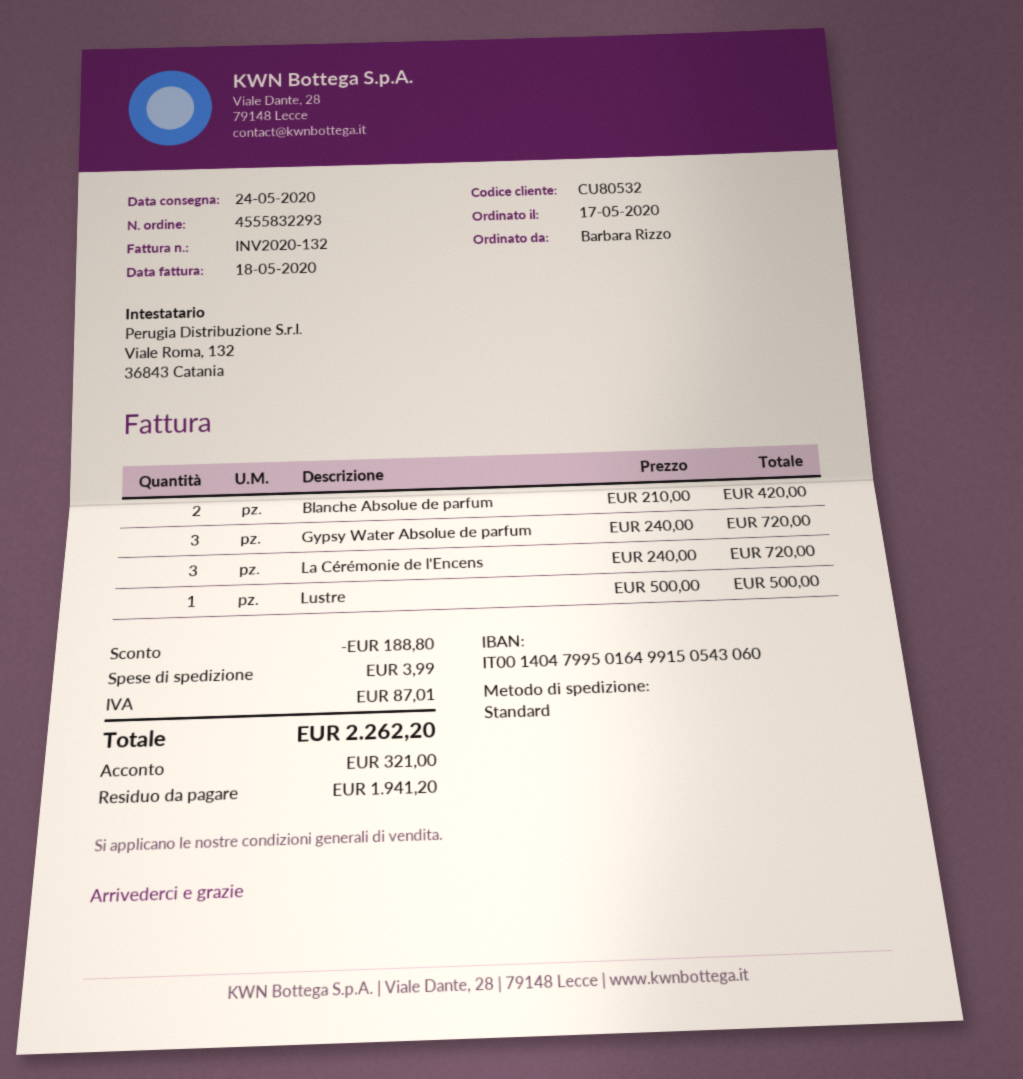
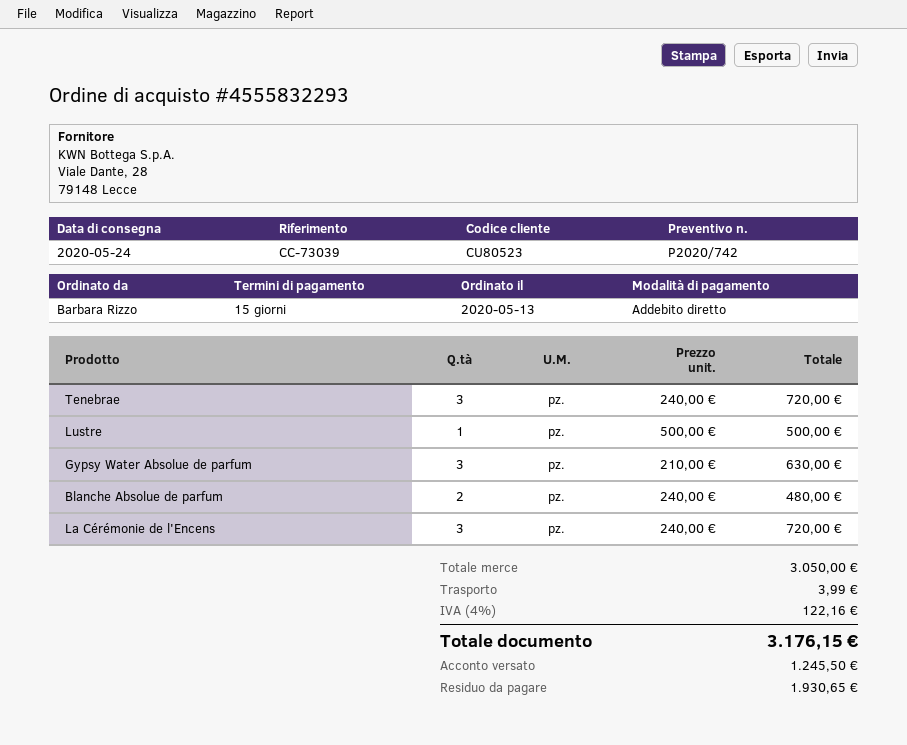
order date: 2020-05-17 -> 2020-05-13
customer number: CU80532 -> CU80523
Blanche Absolue de parfum: 2 x 210.00 = 420.00 -> 2 x 240.00 = 480.00
Gypsy Water Absolue de parfum: 3 x 240.00 = 720.00 -> 3 x 210.00 = 630.00
Tenebrae: none -> 3 x 240.00 = 720.00
discount: 188.80 -> none
tax: 87.01 -> 122.16
total: 2262.20 -> 3176.15
deposit: 321.00 -> 1245.50
balance: 1941.20 -> 1930.65

